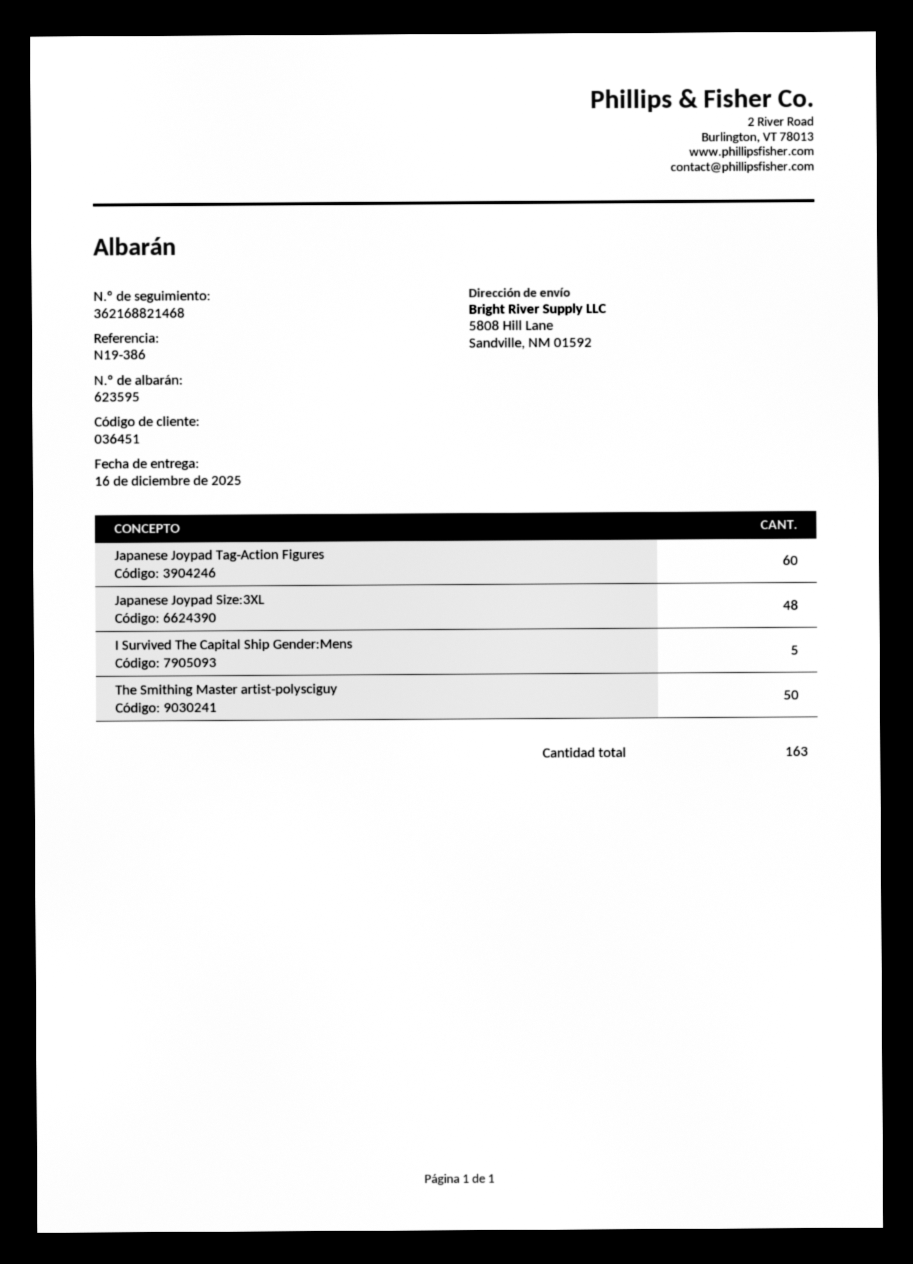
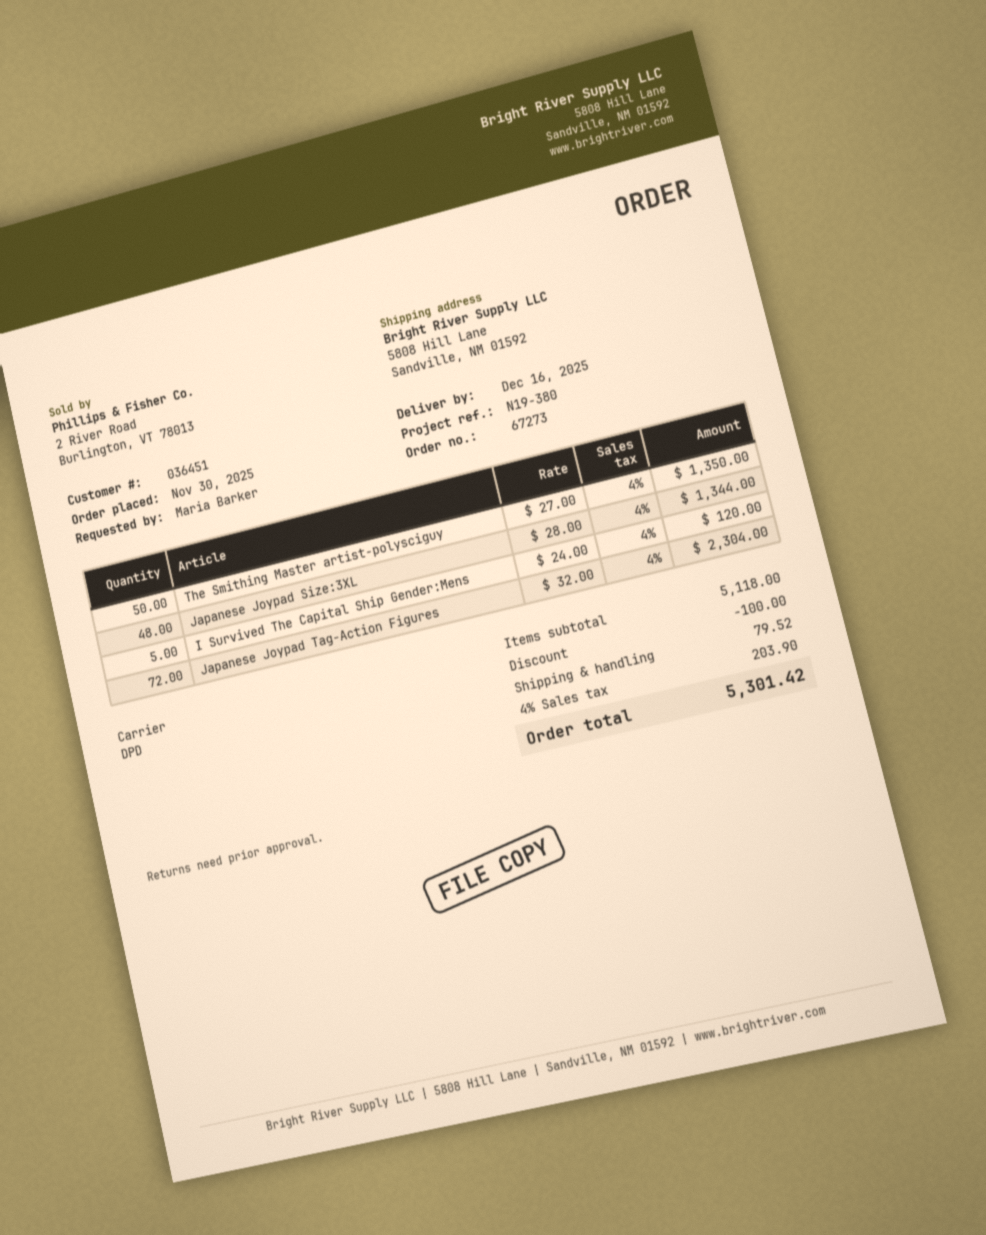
reference: N19-386 -> N19-380
Japanese Joypad Tag-Action Figures: 60 -> 72

